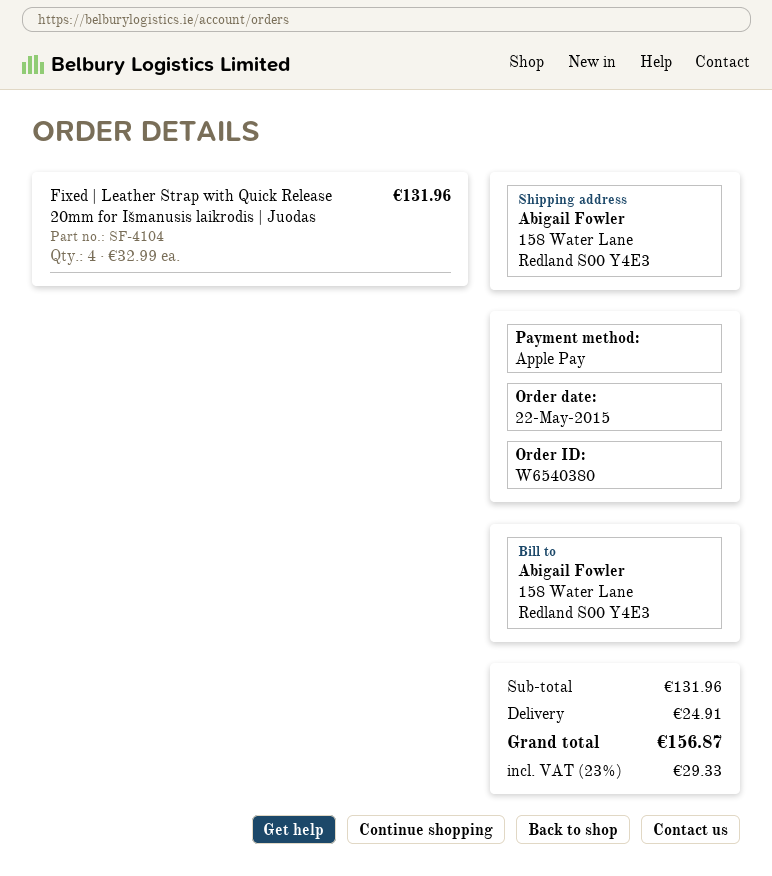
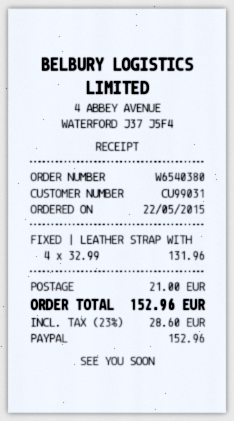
payment method: Apple Pay -> PayPal
shipping: 24.91 -> 21.00
tax: 23% = 29.33 -> 23% = 28.60
total: 156.87 -> 152.96

